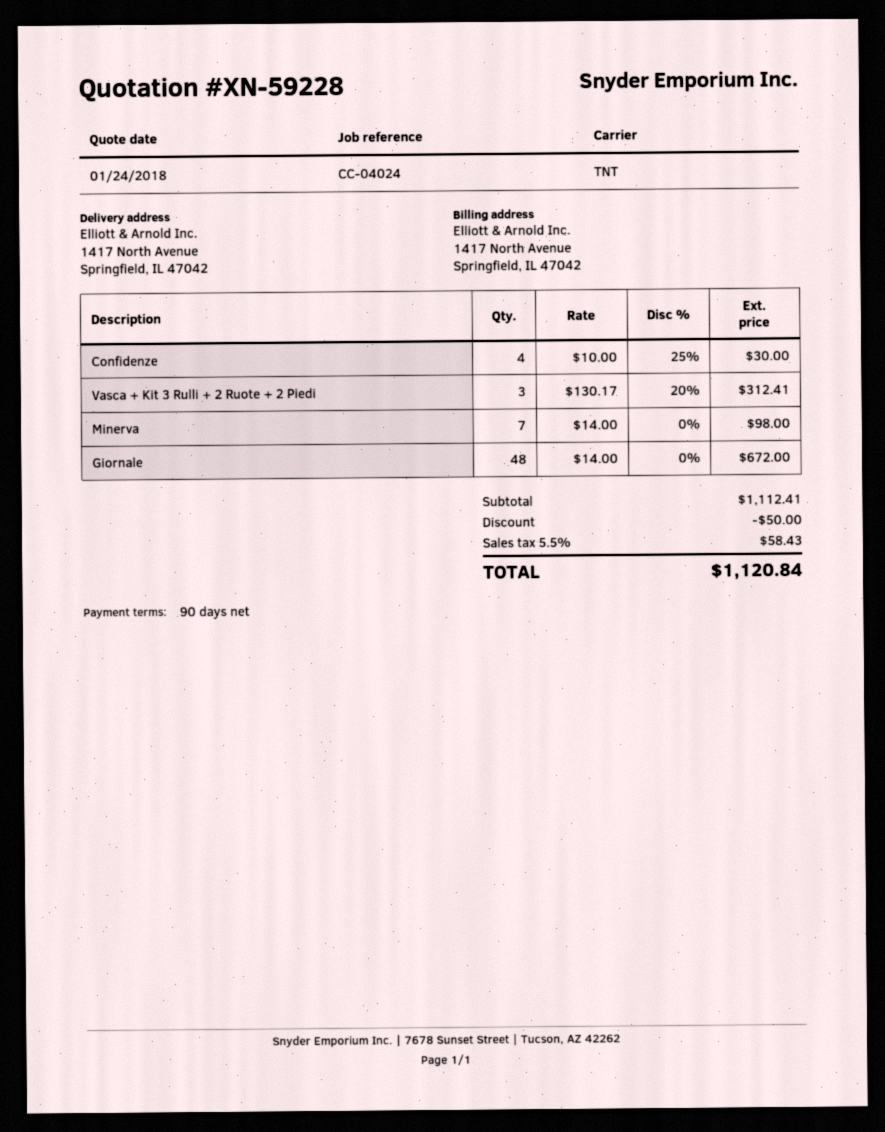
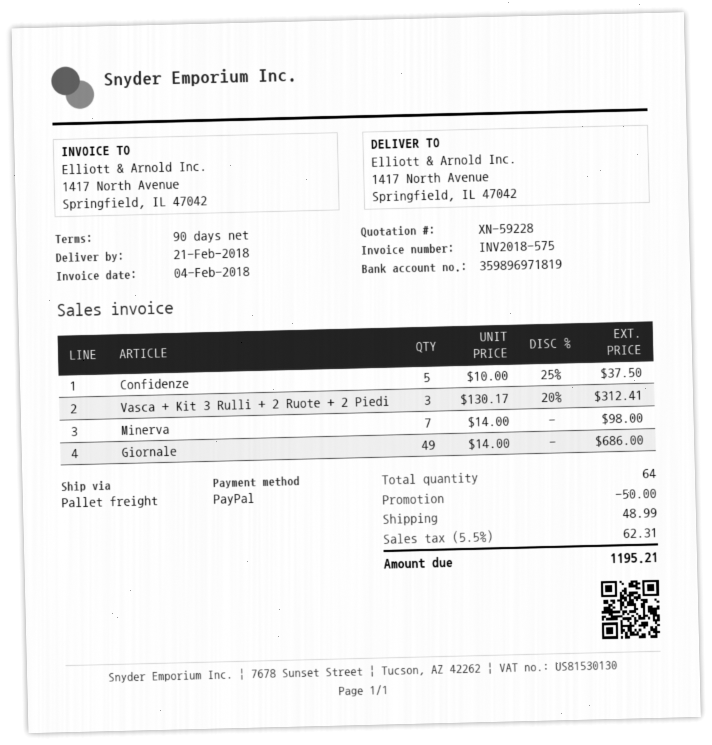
shipping method: TNT -> pallet freight
Confidenze: 4 x 10.00 - 25% = 30.00 -> 5 x 10.00 - 25% = 37.50
Giornale: 48 x 14.00 = 672.00 -> 49 x 14.00 = 686.00
shipping: none -> 48.99
tax: 5.5% = 58.43 -> 5.5% = 62.31
total: 1120.84 -> 1195.21

